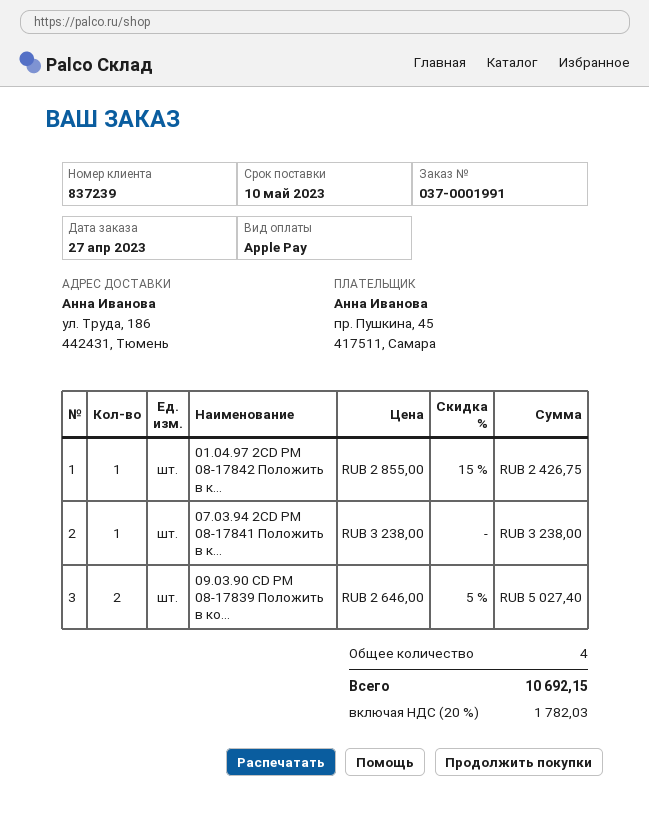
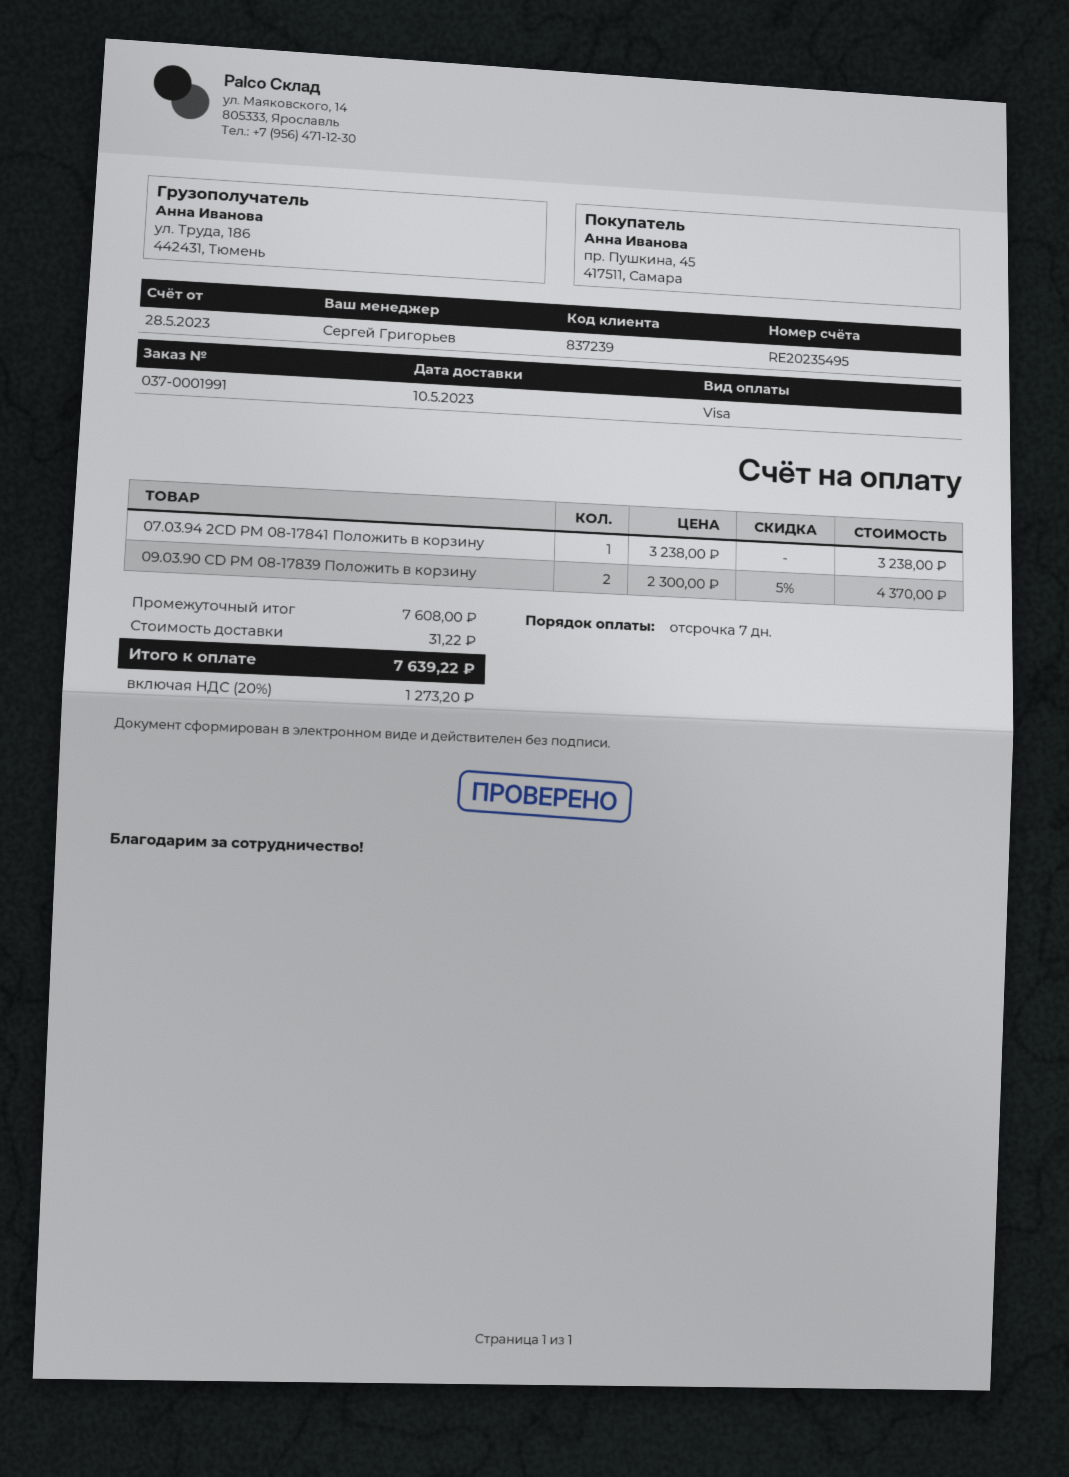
payment method: Apple Pay -> Visa
01.04.97 2CD PM 08-17842 Положить в к...: 1 x 2855.00 - 15% = 2426.75 -> none
09.03.90 CD PM 08-17839 Положить в ко...: 2 x 2646.00 - 5% = 5027.40 -> 2 x 2300.00 - 5% = 4370.00
shipping: none -> 31.22
tax: 20% = 1782.03 -> 20% = 1273.20
total: 10692.15 -> 7639.22

